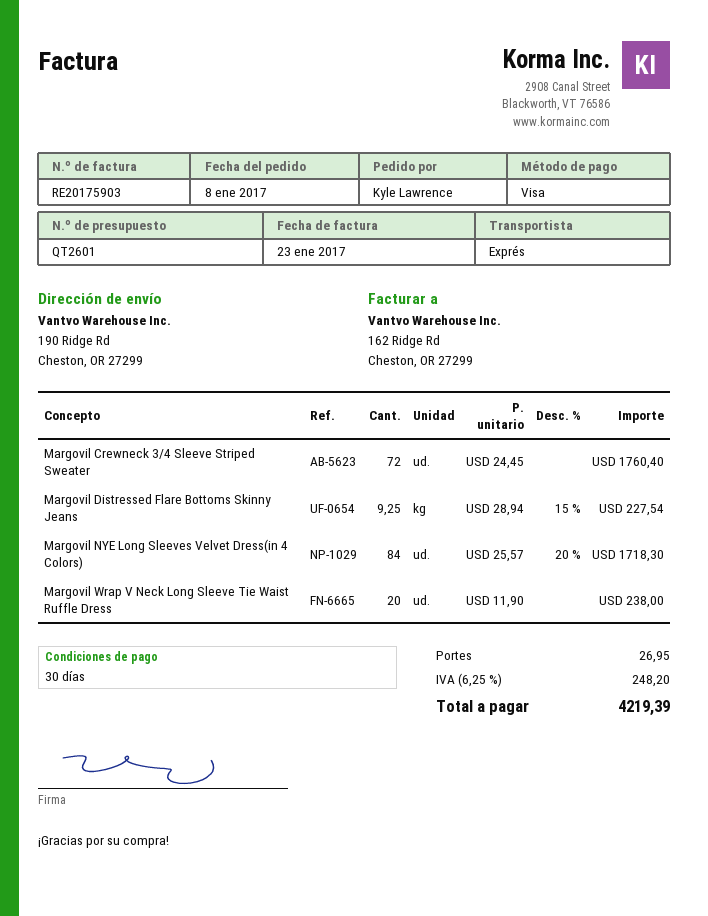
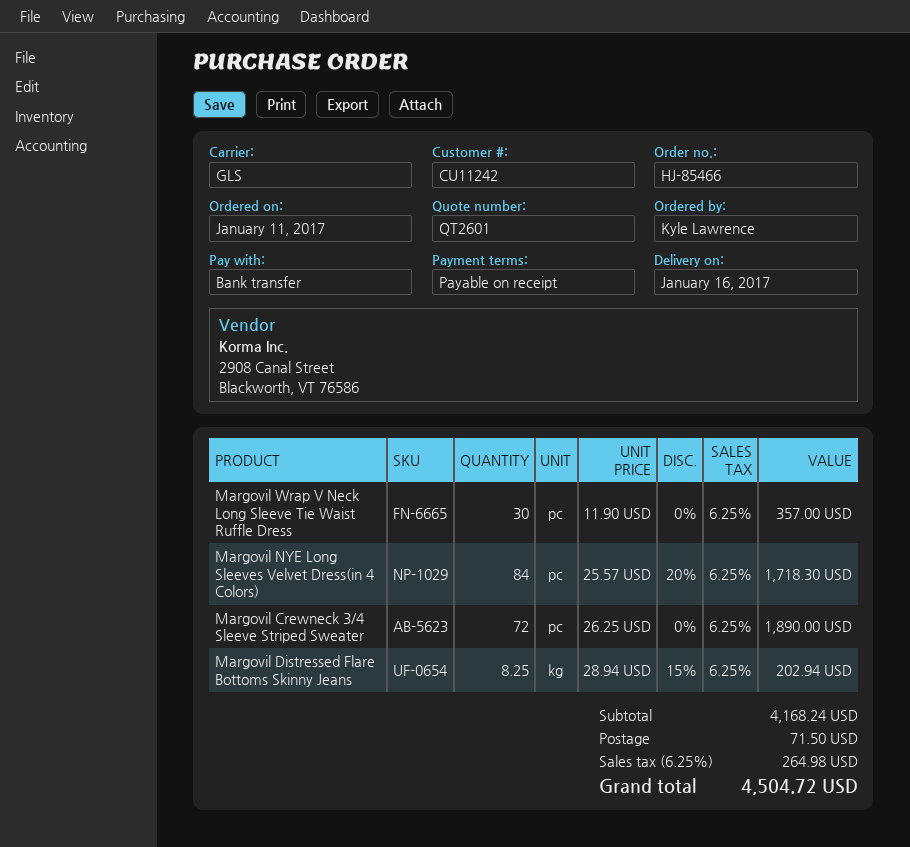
order date: 2017-01-08 -> 2017-01-11
payment terms: 30 days -> on receipt
payment method: Visa -> bank transfer
shipping method: express -> GLS
Margovil Crewneck 3/4 Sleeve Striped Sweater: 72 x 24.45 = 1760.40 -> 72 x 26.25 = 1890.00
Margovil Distressed Flare Bottoms Skinny Jeans: 9.25 x 28.94 - 15% = 227.54 -> 8.25 x 28.94 - 15% = 202.94
Margovil Wrap V Neck Long Sleeve Tie Waist Ruffle Dress: 20 x 11.90 = 238.00 -> 30 x 11.90 = 357.00
shipping: 26.95 -> 71.50
tax: 6.25% = 248.20 -> 6.25% = 264.98
total: 4219.39 -> 4504.72

